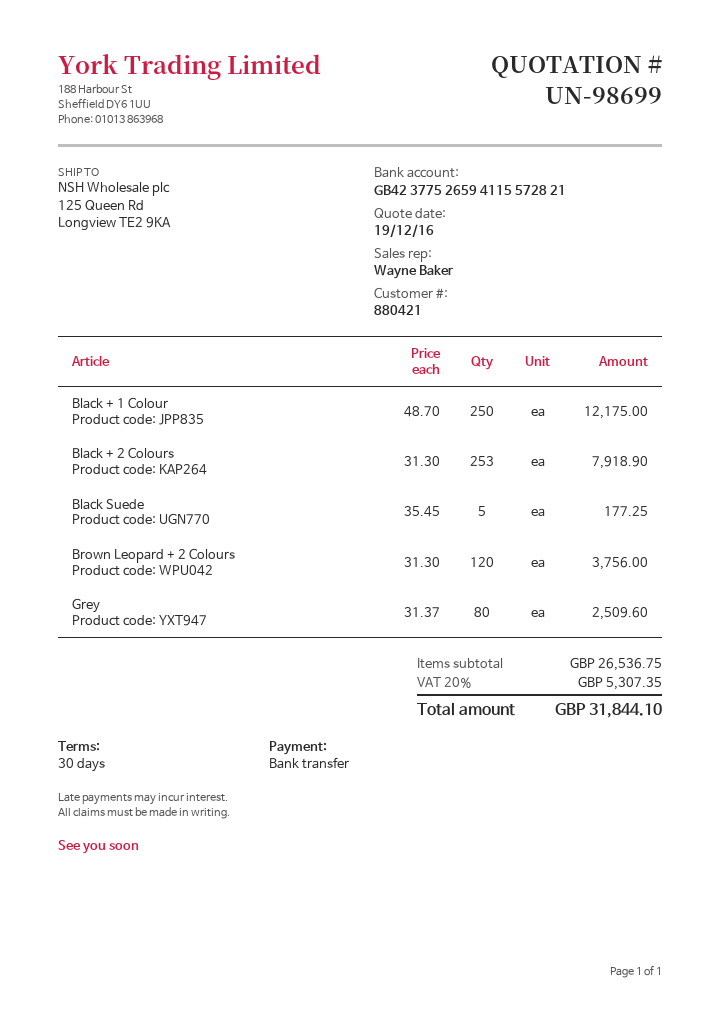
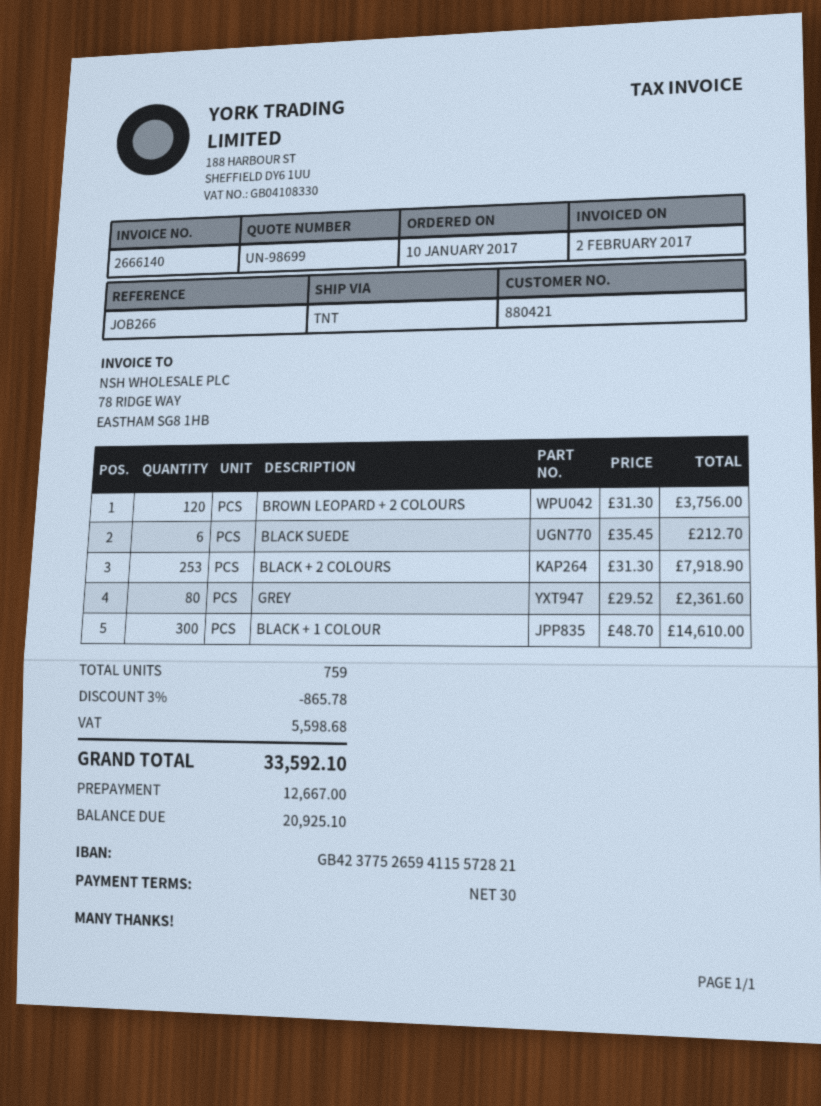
Black + 1 Colour: 250 x 48.70 = 12175.00 -> 300 x 48.70 = 14610.00
Black Suede: 5 x 35.45 = 177.25 -> 6 x 35.45 = 212.70
Grey: 80 x 31.37 = 2509.60 -> 80 x 29.52 = 2361.60
discount: none -> 3% = 865.78
tax: 5307.35 -> 5598.68
total: 31844.10 -> 33592.10

